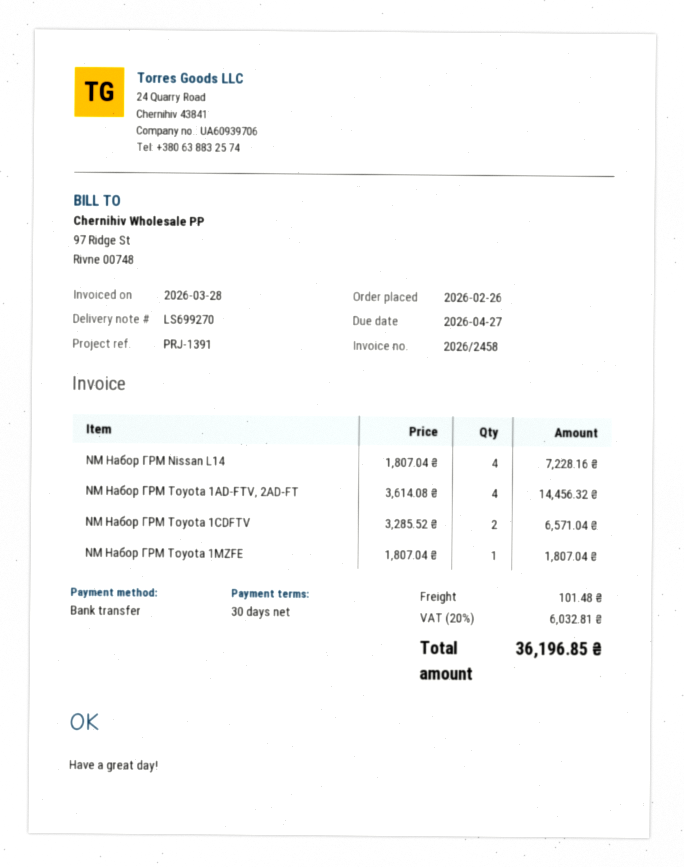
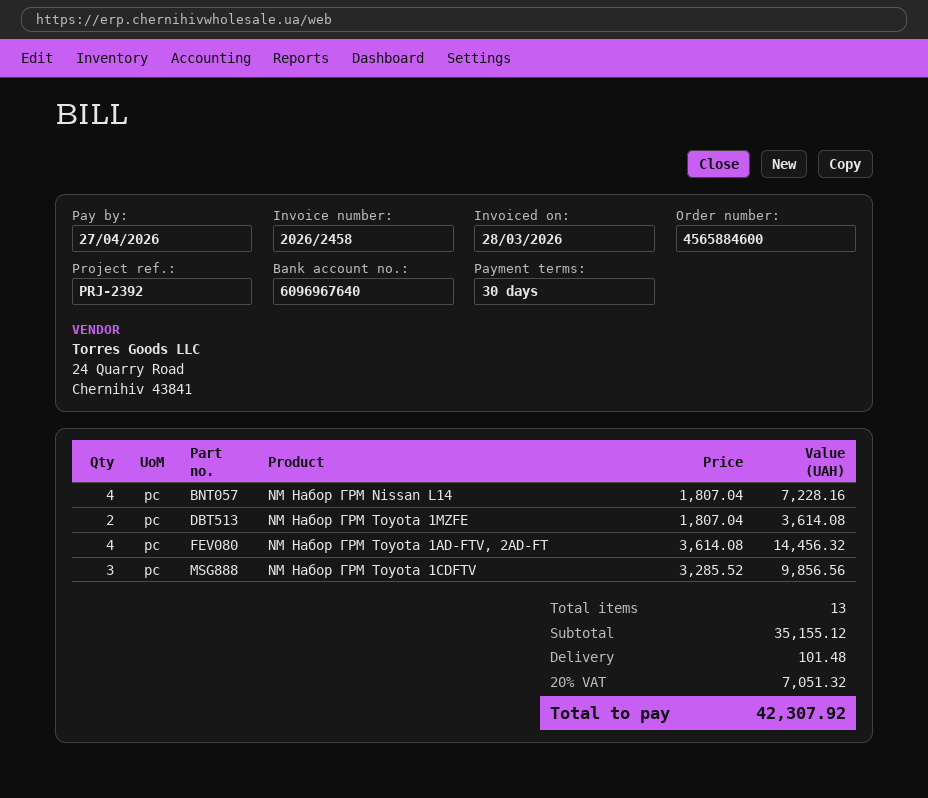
reference: PRJ-1391 -> PRJ-2392
NM Набор ГРМ Toyota 1CDFTV: 2 x 3285.52 = 6571.04 -> 3 x 3285.52 = 9856.56
NM Набор ГРМ Toyota 1MZFE: 1 x 1807.04 = 1807.04 -> 2 x 1807.04 = 3614.08
tax: 20% = 6032.81 -> 20% = 7051.32
total: 36196.85 -> 42307.92

